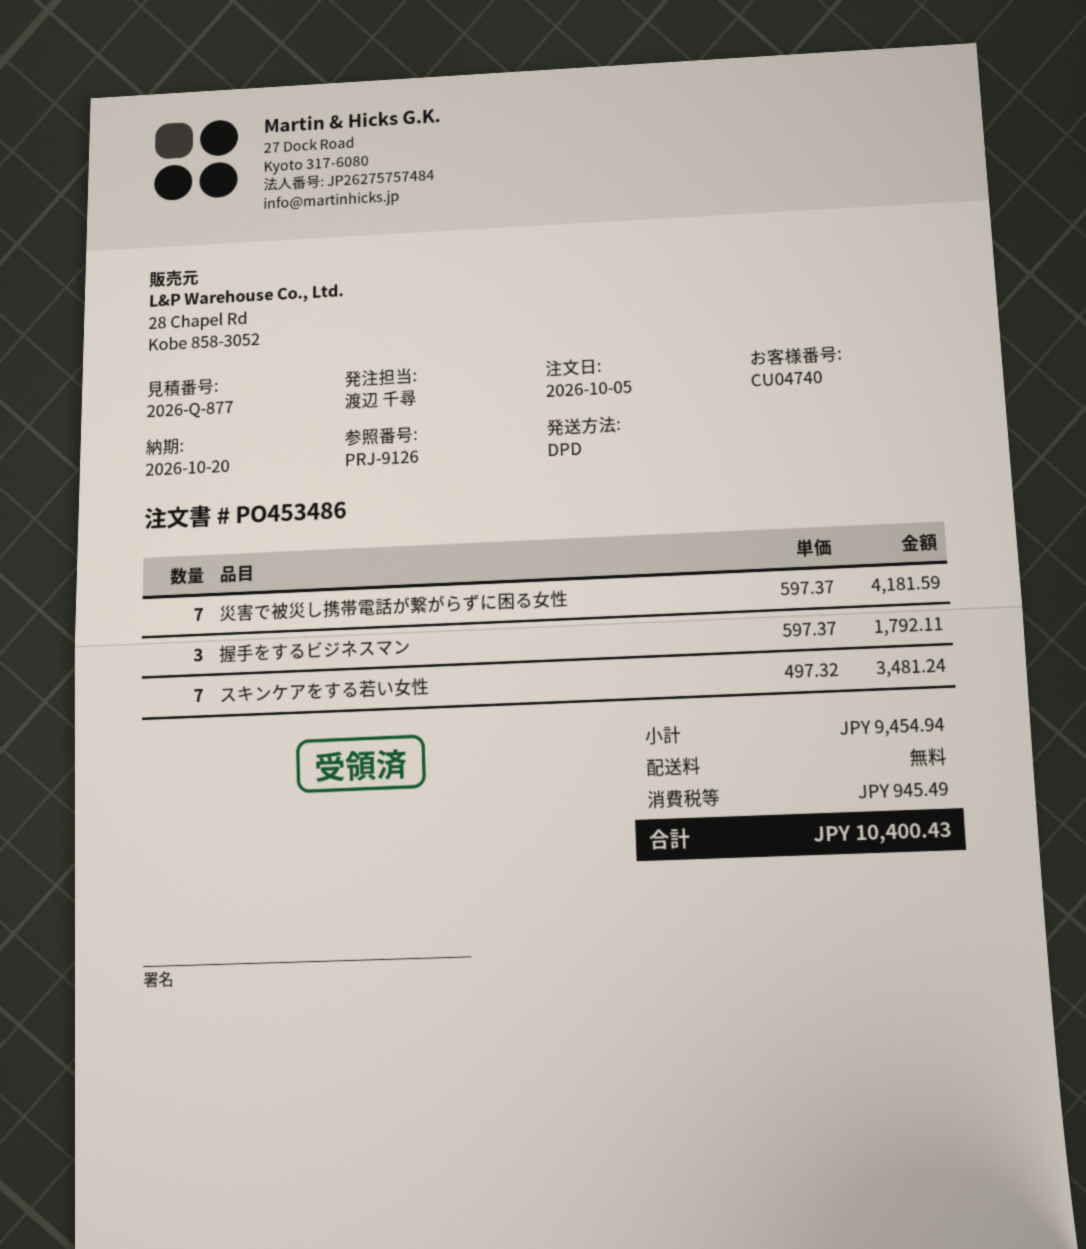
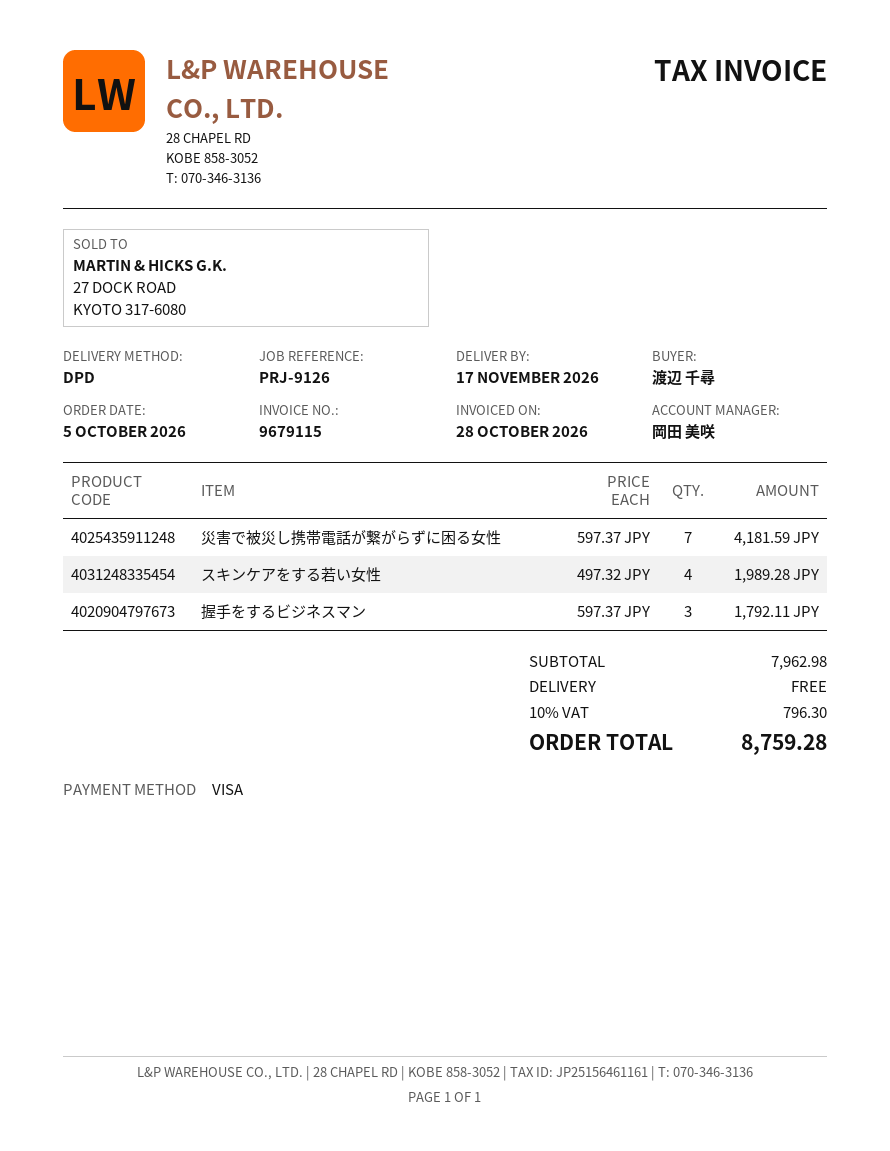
delivery date: 2026-10-20 -> 2026-11-17
スキンケアをする若い女性: 7 x 497.32 = 3481.24 -> 4 x 497.32 = 1989.28
subtotal: 9454.94 -> 7962.98
tax: 945.49 -> 796.30
total: 10400.43 -> 8759.28

